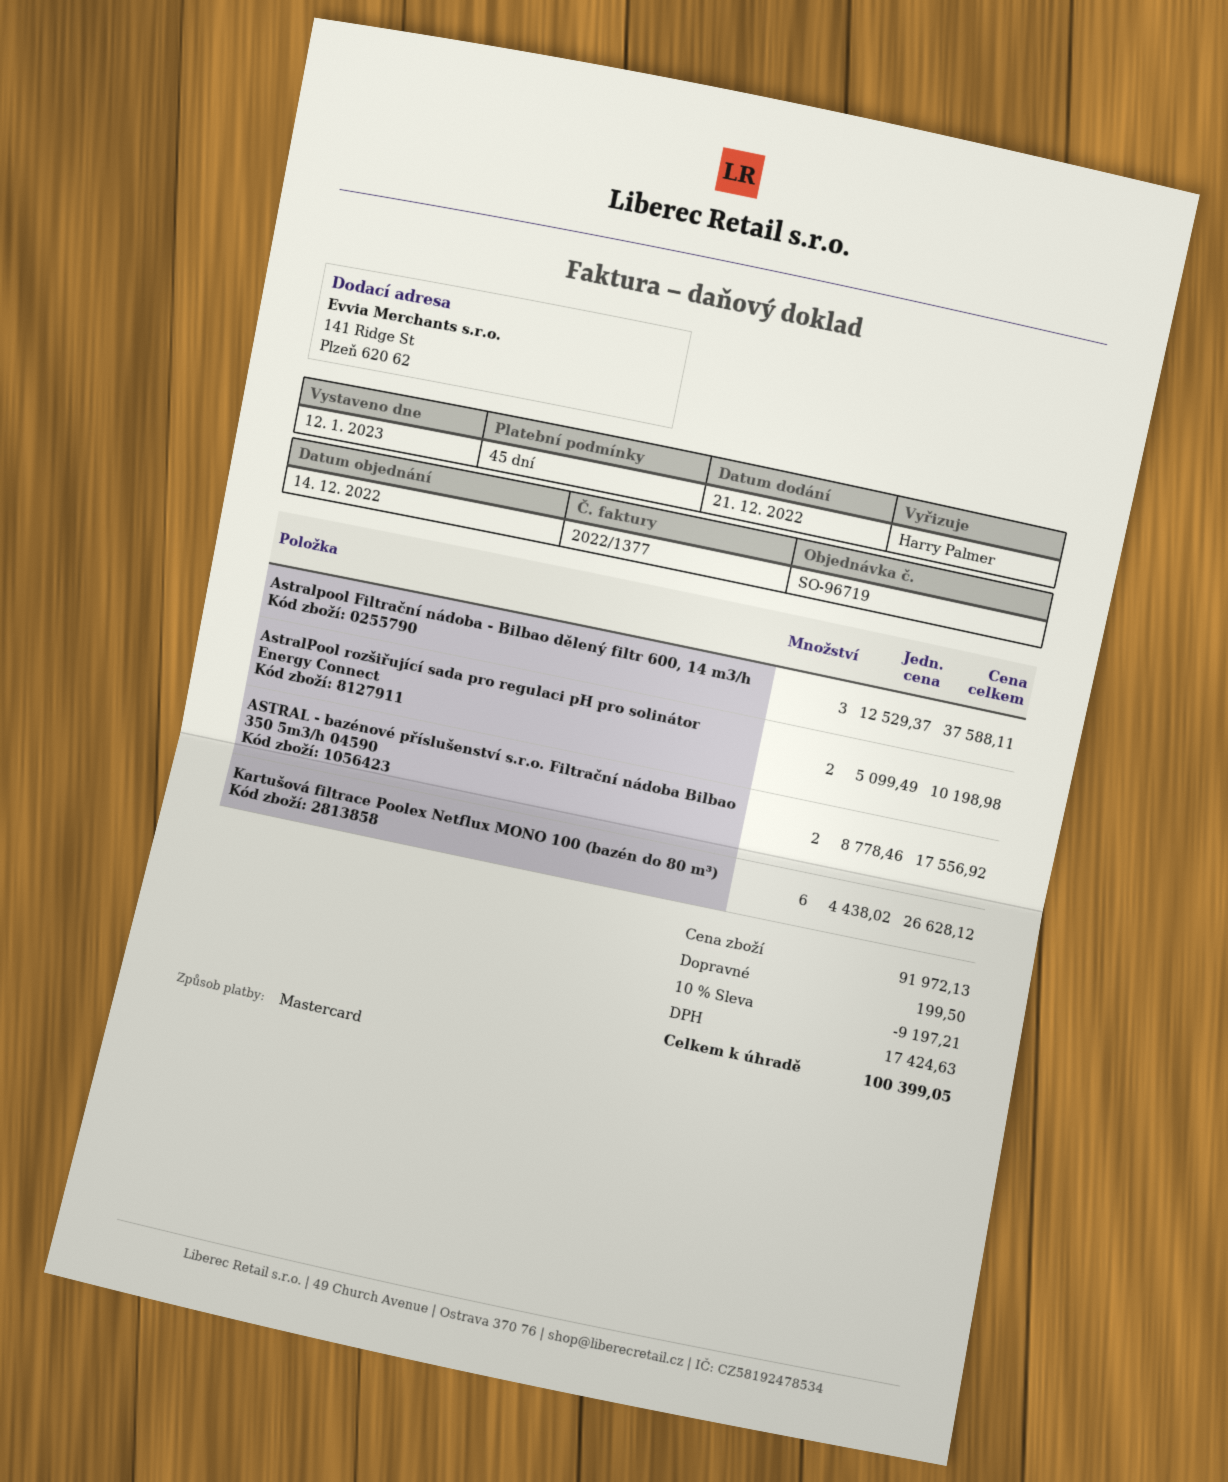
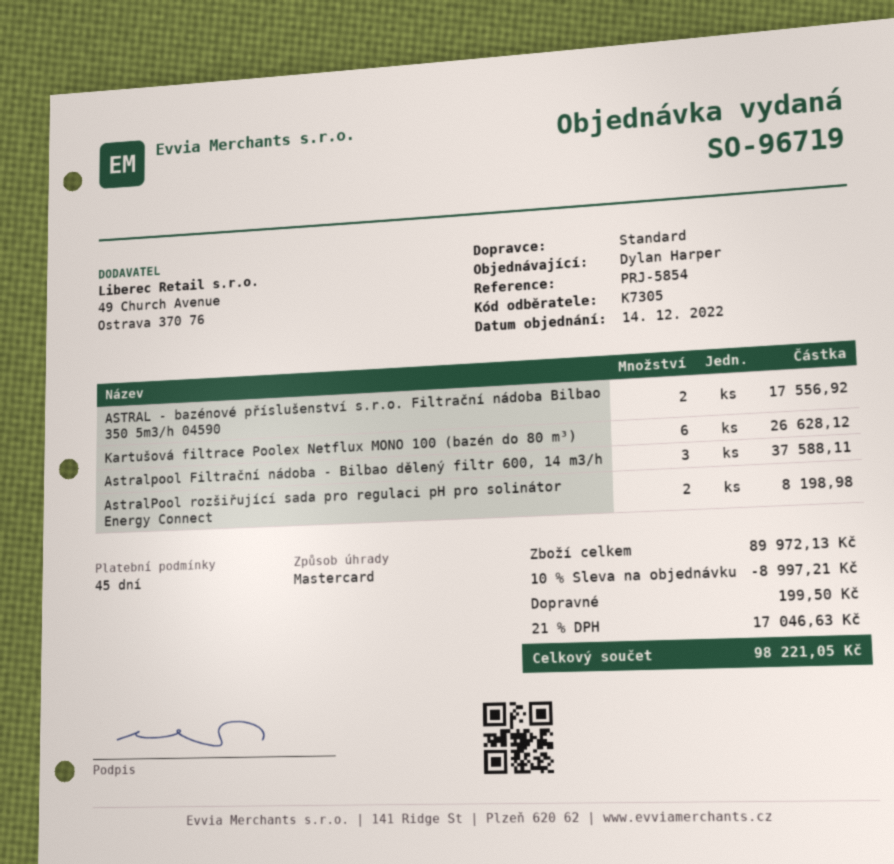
AstralPool rozšiřující sada pro regulaci pH pro solinátor Energy Connect: 2 for 10198.98 -> 2 for 8198.98
subtotal: 91972.13 -> 89972.13
discount: 10% = 9197.21 -> 10% = 8997.21
tax: 17424.63 -> 17046.63
total: 100399.05 -> 98221.05

